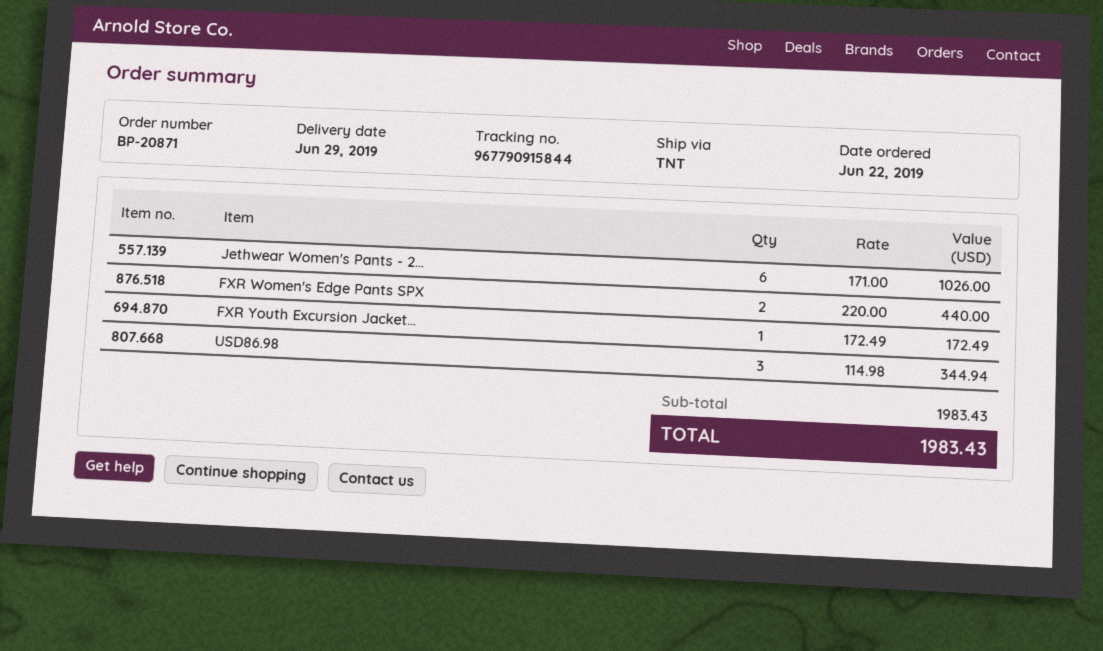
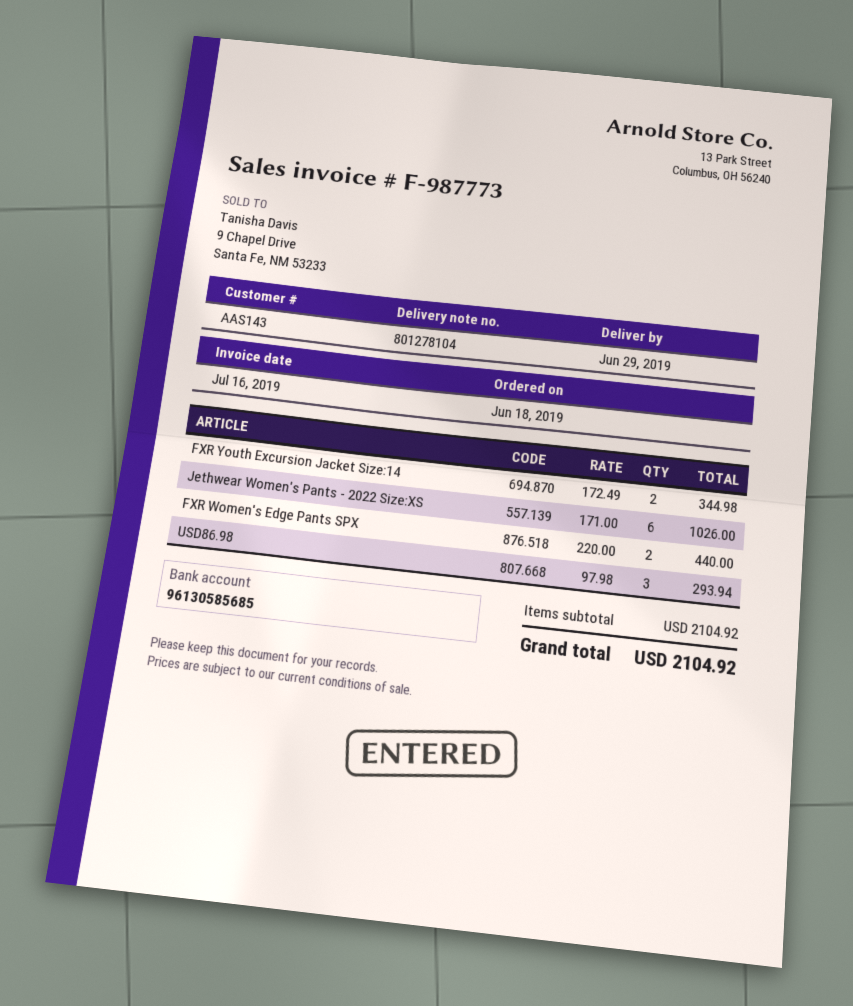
order date: 2019-06-22 -> 2019-06-18
FXR Youth Excursion Jacket...: 1 x 172.49 = 172.49 -> 2 x 172.49 = 344.98
USD86.98: 3 x 114.98 = 344.94 -> 3 x 97.98 = 293.94
subtotal: 1983.43 -> 2104.92
total: 1983.43 -> 2104.92

